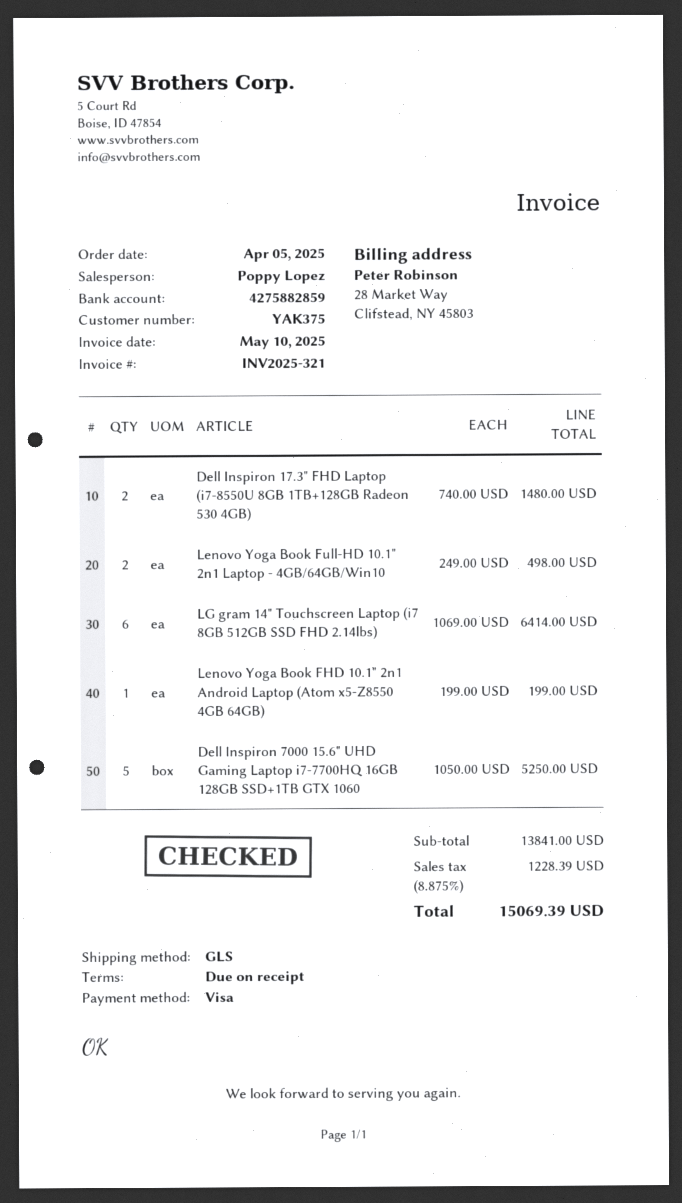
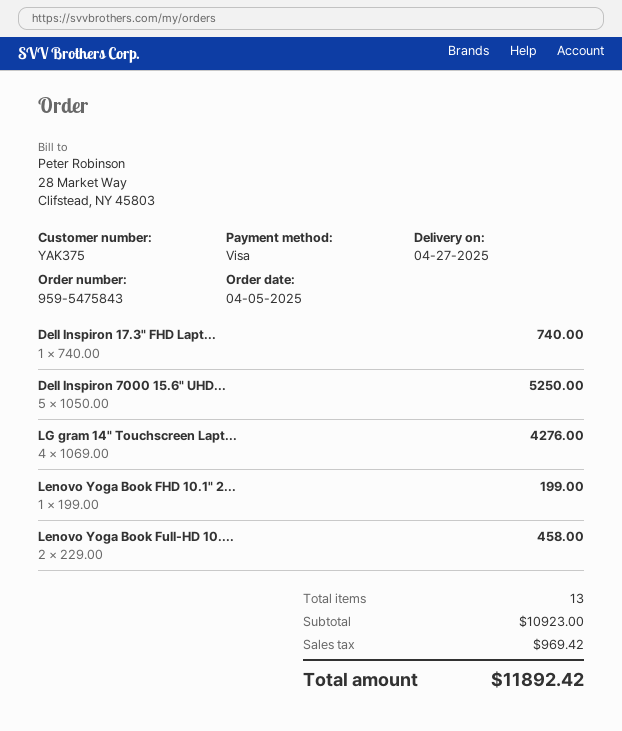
Dell Inspiron 17.3" FHD Laptop (i7-8550U 8GB 1TB+128GB Radeon 530 4GB): 2 x 740.00 = 1480.00 -> 1 x 740.00 = 740.00
Lenovo Yoga Book Full-HD 10.1" 2n1 Laptop - 4GB/64GB/Win10: 2 x 249.00 = 498.00 -> 2 x 229.00 = 458.00
LG gram 14" Touchscreen Laptop (i7 8GB 512GB SSD FHD 2.14lbs): 6 x 1069.00 = 6414.00 -> 4 x 1069.00 = 4276.00
subtotal: 13841.00 -> 10923.00
tax: 1228.39 -> 969.42
total: 15069.39 -> 11892.42

